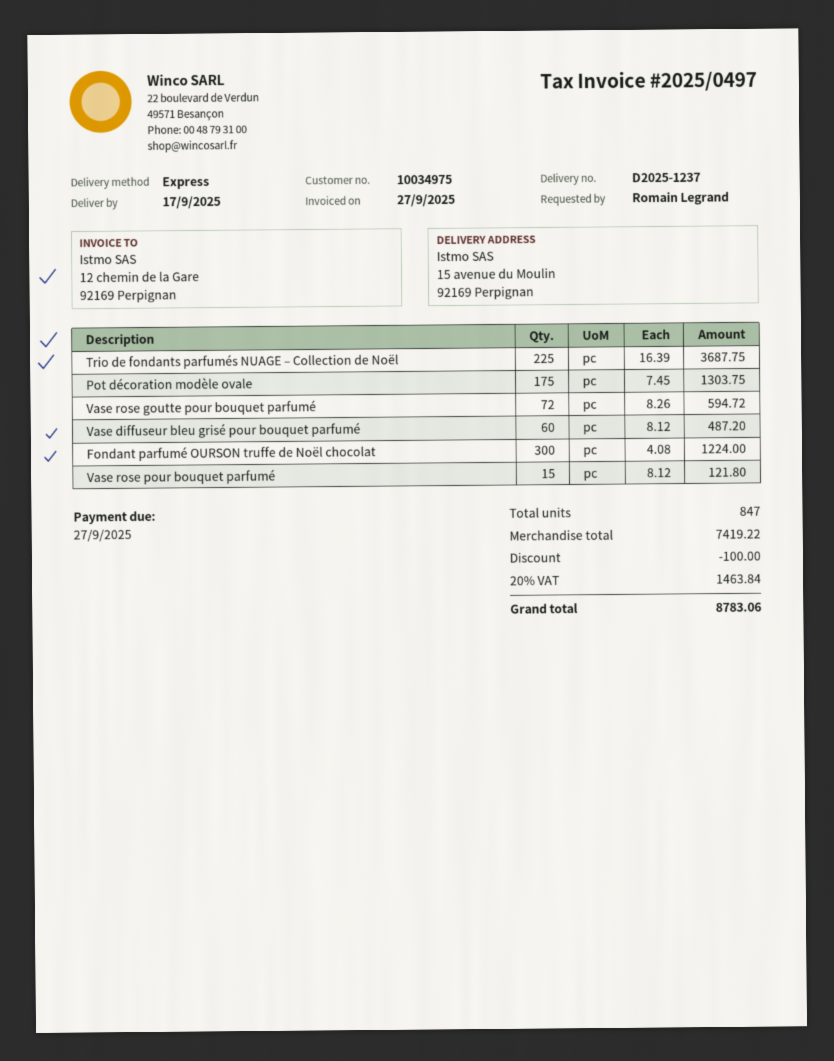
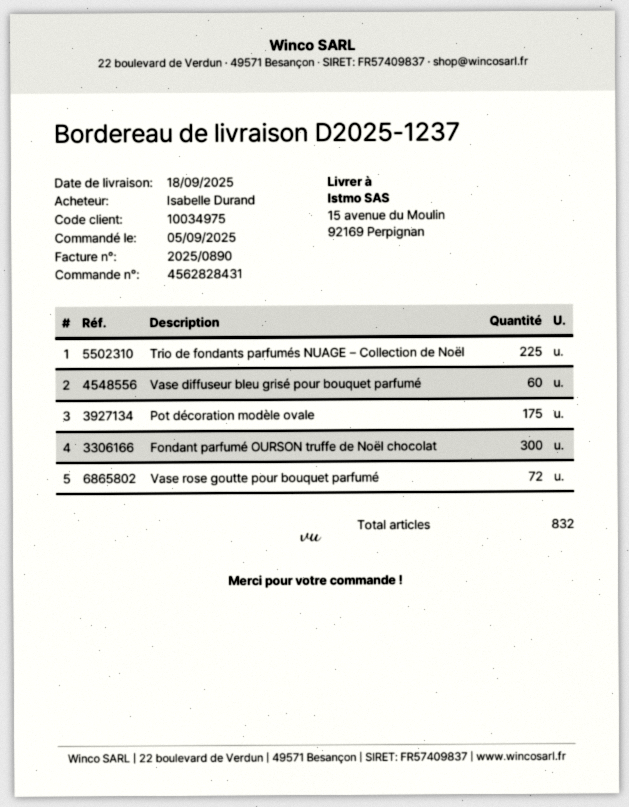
delivery date: 2025-09-17 -> 2025-09-18
invoice number: 2025/0497 -> 2025/0890
ordered by: Romain Legrand -> Isabelle Durand
Vase rose pour bouquet parfumé: 15 -> none
total quantity: 847 -> 832

